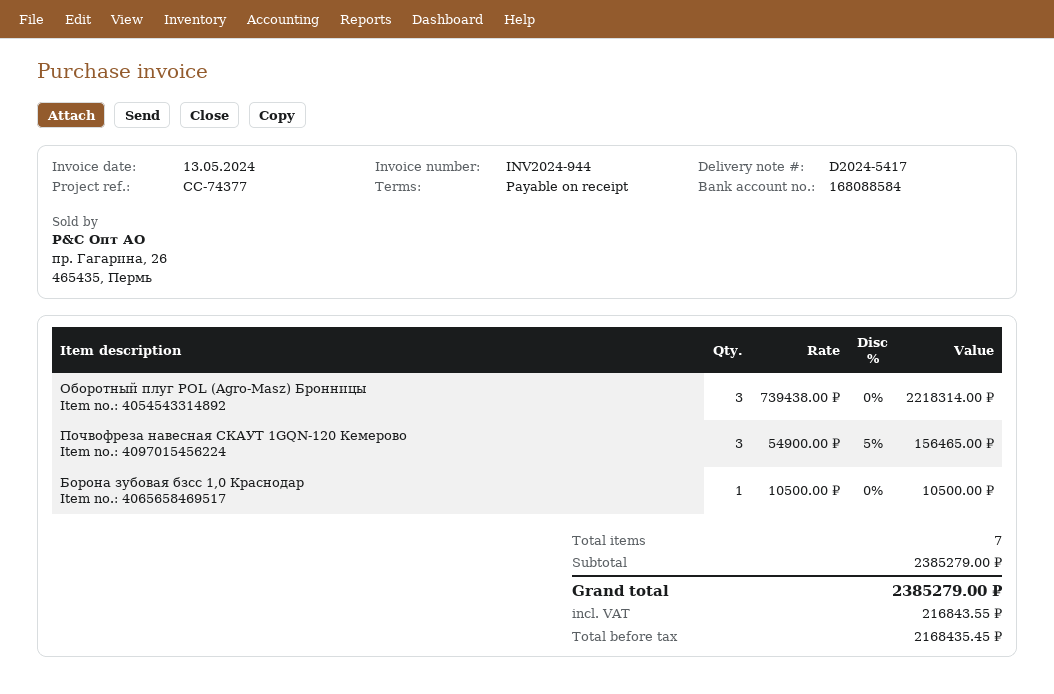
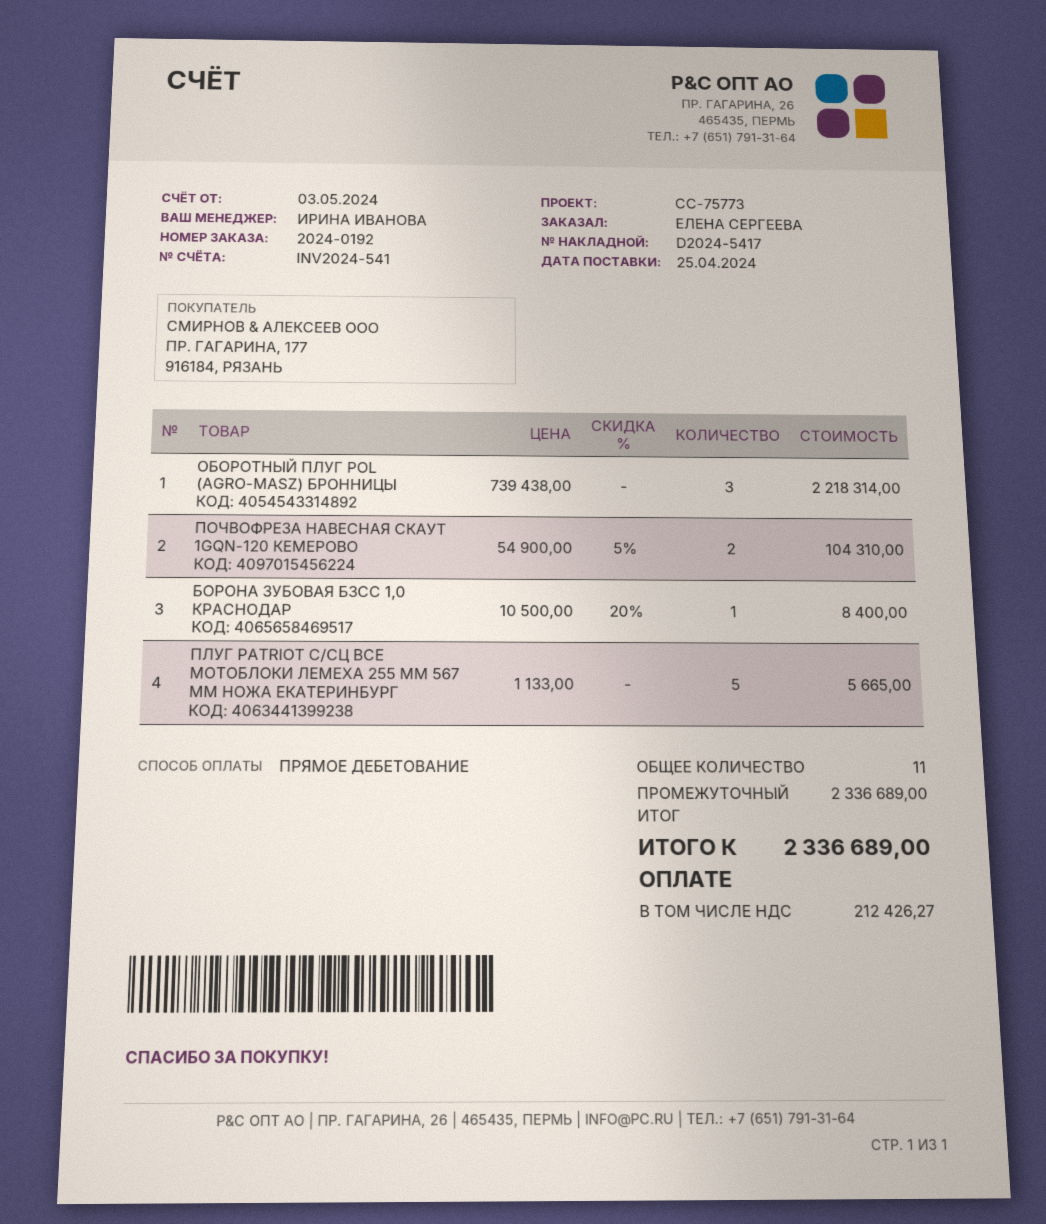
invoice number: INV2024-944 -> INV2024-541
invoice date: 2024-05-13 -> 2024-05-03
reference: CC-74377 -> CC-75773
Почвофреза навесная СКАУТ 1GQN-120 Кемерово: 3 x 54900.00 - 5% = 156465.00 -> 2 x 54900.00 - 5% = 104310.00
Борона зубовая бзсс 1,0 Краснодар: 1 x 10500.00 = 10500.00 -> 1 x 10500.00 - 20% = 8400.00
ПЛУГ PATRIOT С/СЦ ВСЕ МОТОБЛОКИ ЛЕМЕХА 255 ММ 567 ММ НОЖА ЕКАТЕРИНБУРГ: none -> 5 x 1133.00 = 5665.00
total quantity: 7 -> 11
subtotal: 2385279.00 -> 2336689.00
tax: 216843.55 -> 212426.27
total: 2385279.00 -> 2336689.00

